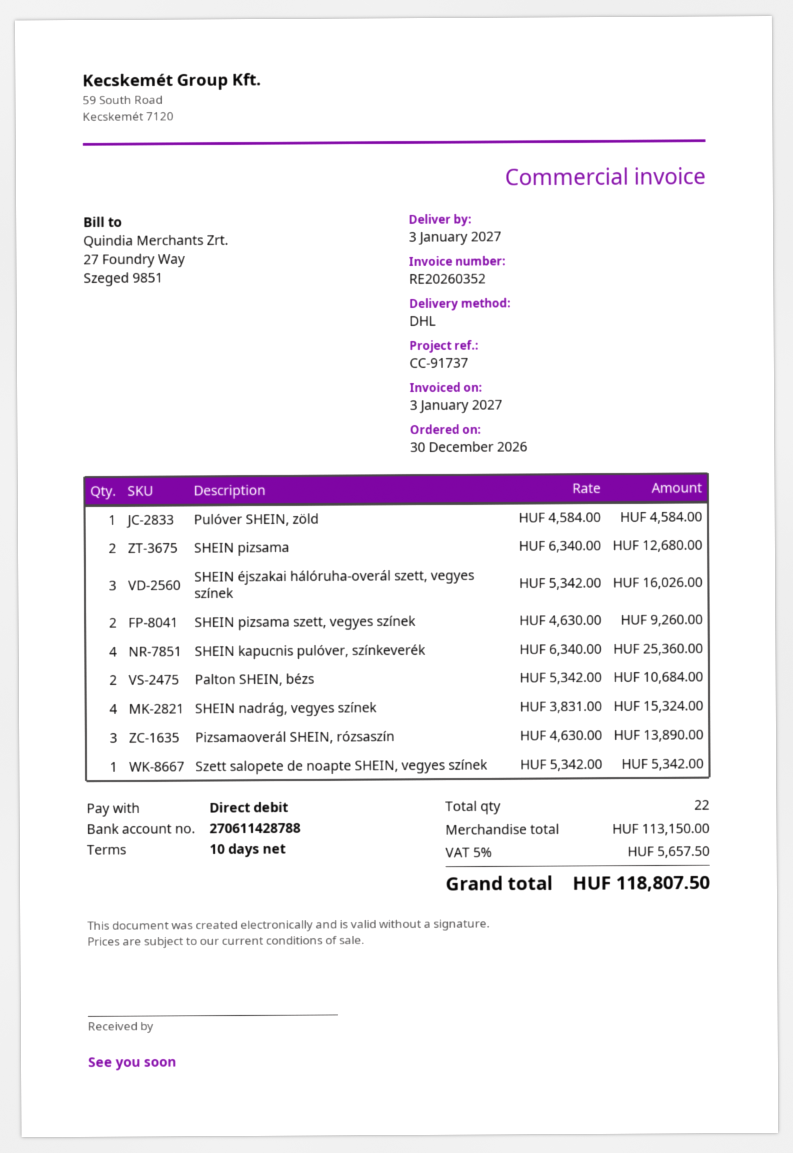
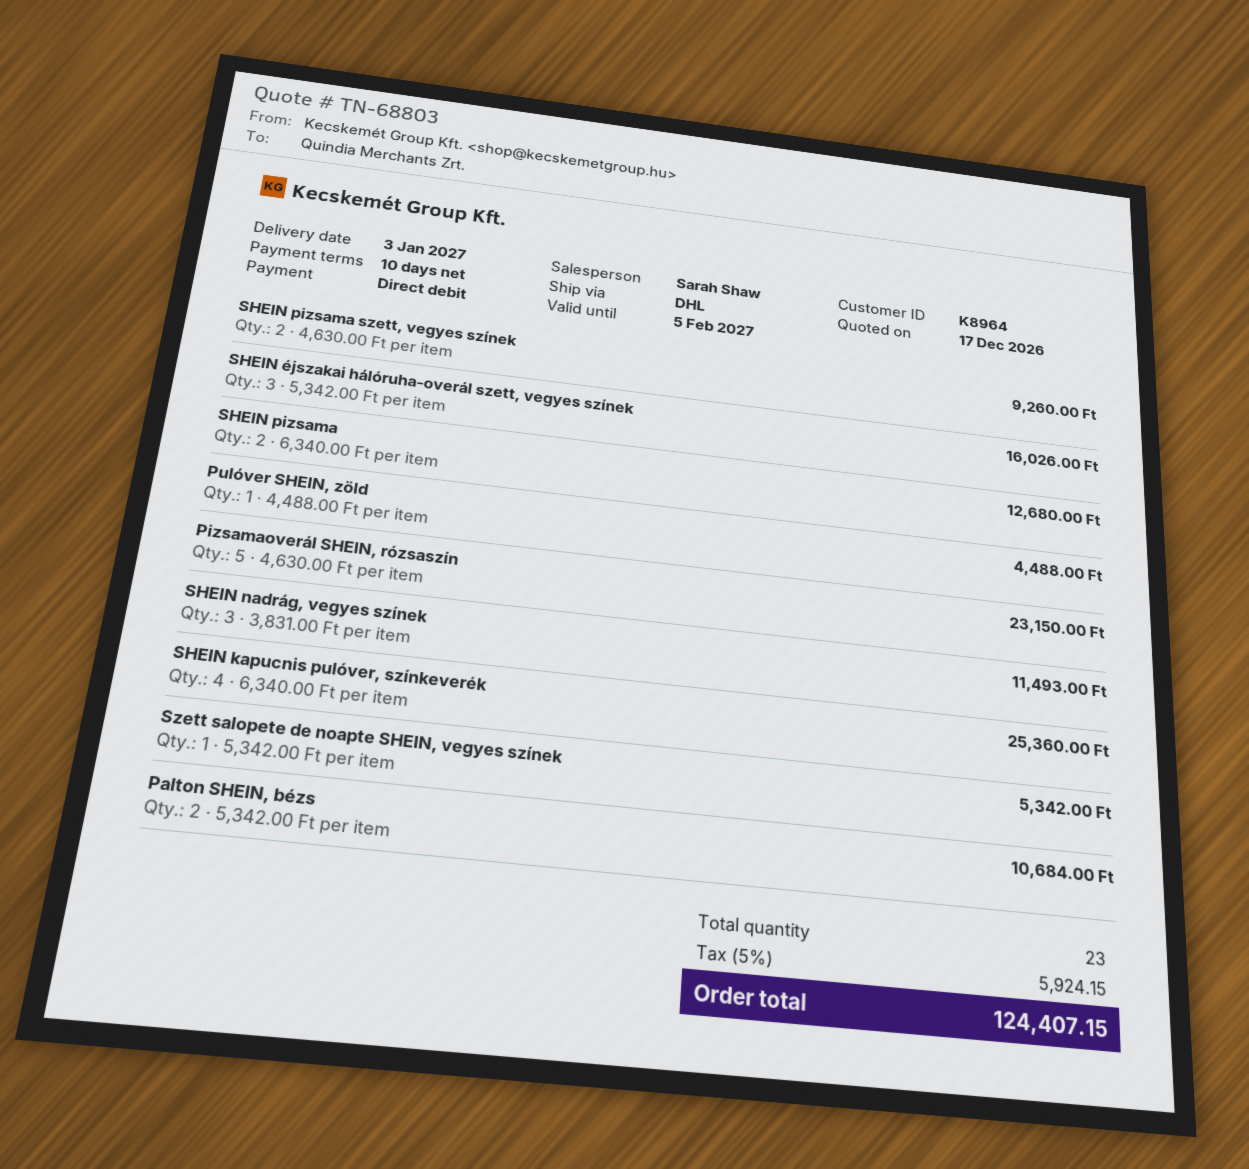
Pulóver SHEIN, zöld: 1 x 4584.00 = 4584.00 -> 1 x 4488.00 = 4488.00
SHEIN nadrág, vegyes színek: 4 x 3831.00 = 15324.00 -> 3 x 3831.00 = 11493.00
Pizsamaoverál SHEIN, rózsaszín: 3 x 4630.00 = 13890.00 -> 5 x 4630.00 = 23150.00
total quantity: 22 -> 23
tax: 5% = 5657.50 -> 5% = 5924.15
total: 118807.50 -> 124407.15

